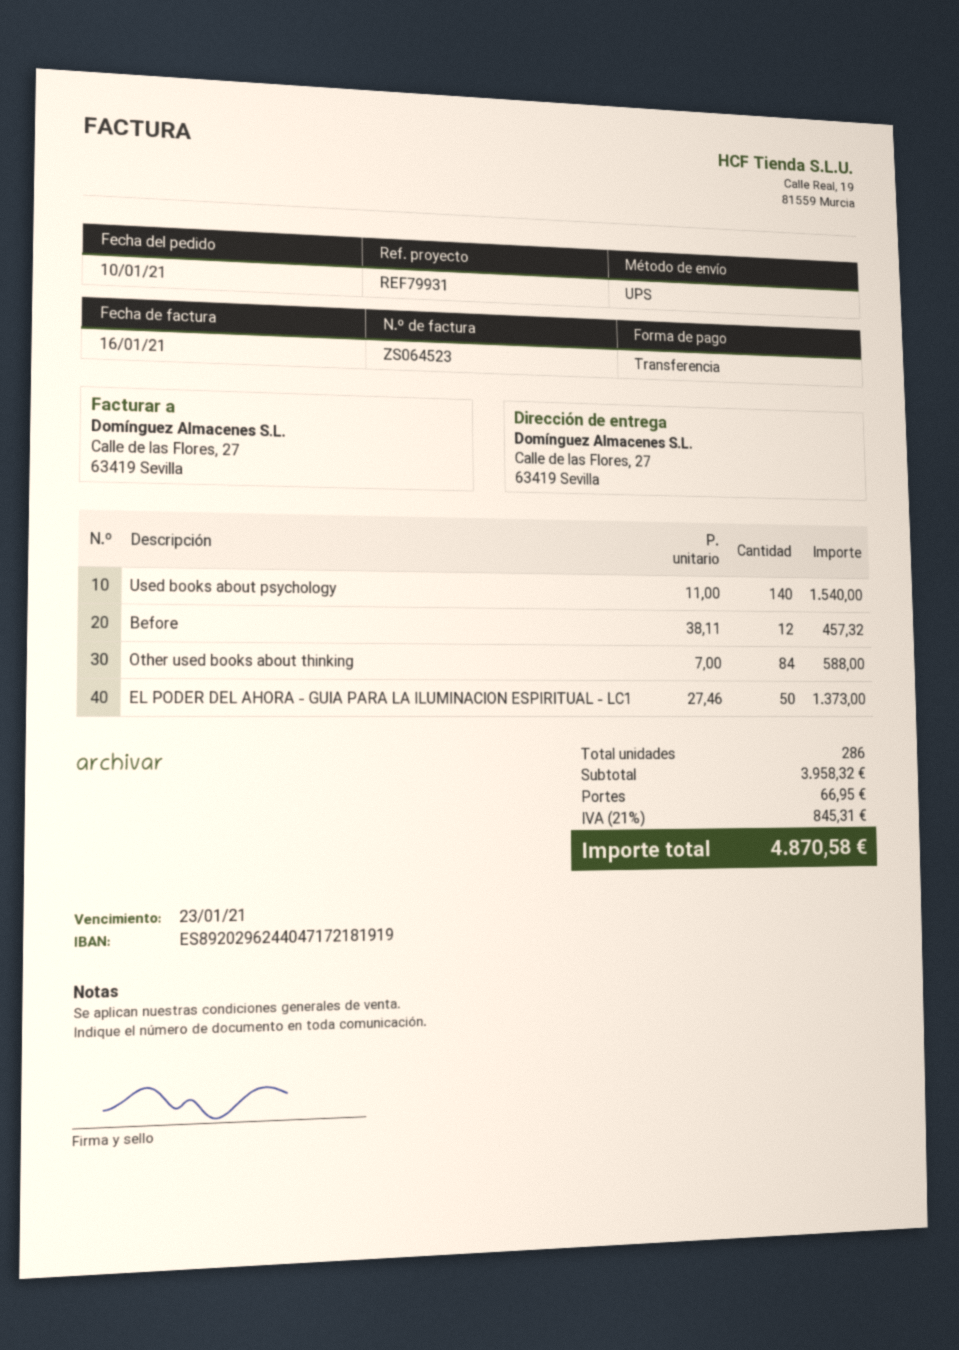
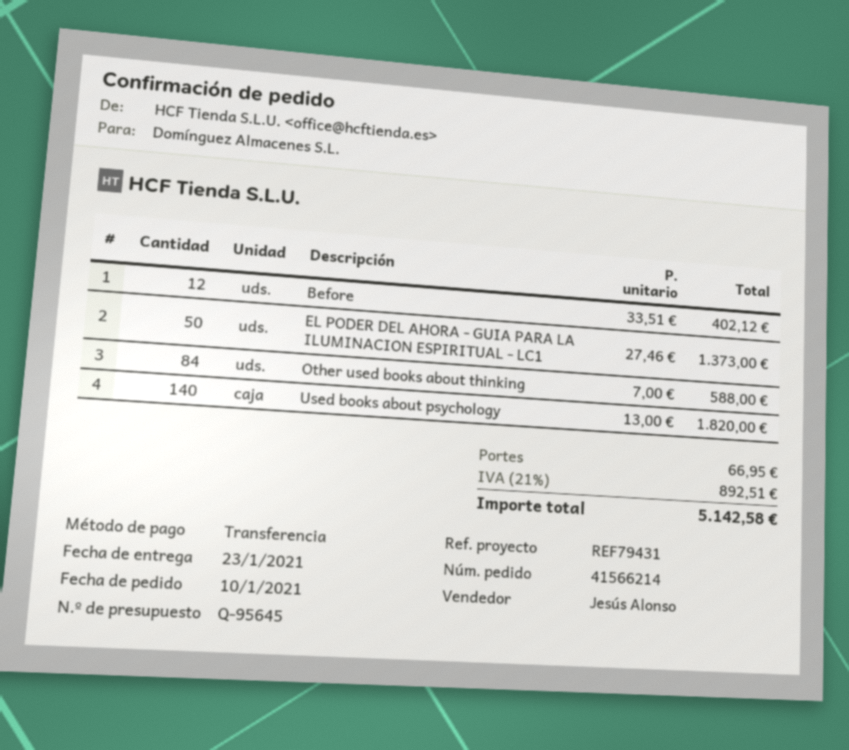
reference: REF79931 -> REF79431
Used books about psychology: 140 x 11.00 = 1540.00 -> 140 x 13.00 = 1820.00
Before: 12 x 38.11 = 457.32 -> 12 x 33.51 = 402.12
tax: 21% = 845.31 -> 21% = 892.51
total: 4870.58 -> 5142.58

